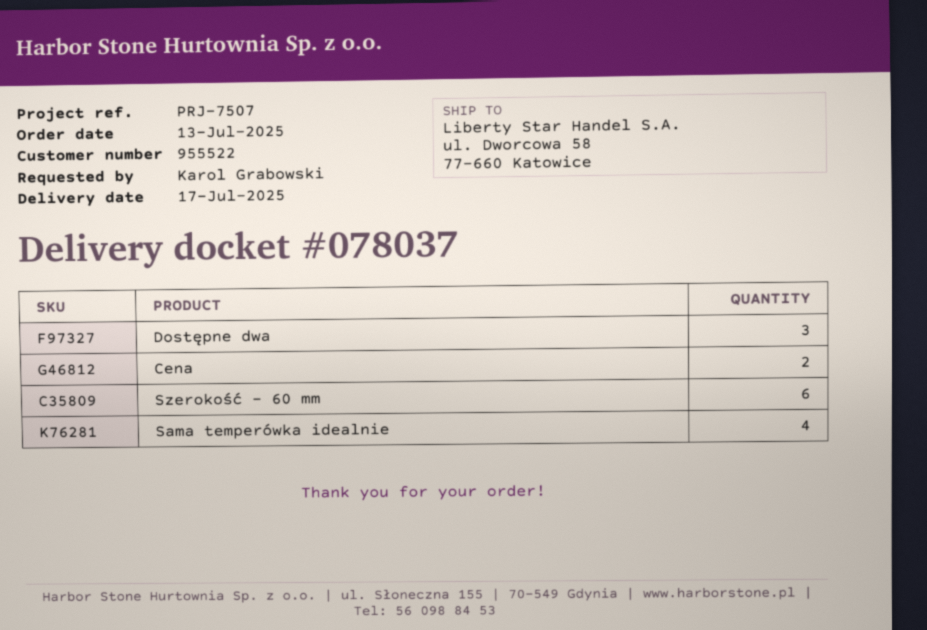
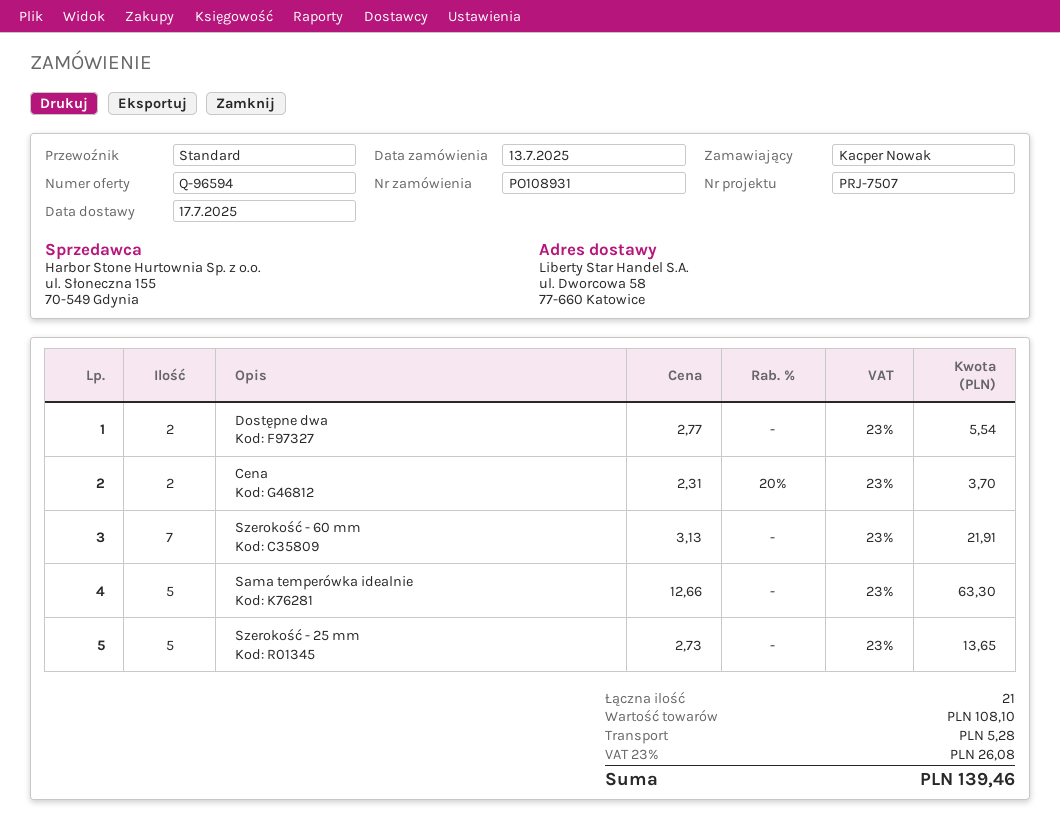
ordered by: Karol Grabowski -> Kacper Nowak
Dostępne dwa: 3 -> 2
Szerokość - 60 mm: 6 -> 7
Sama temperówka idealnie: 4 -> 5
Szerokość - 25 mm: none -> 5

